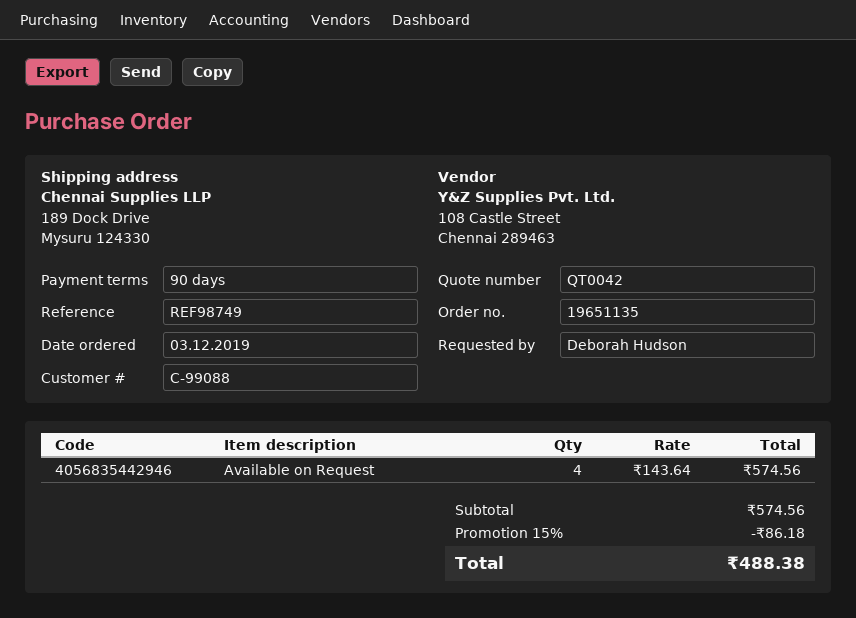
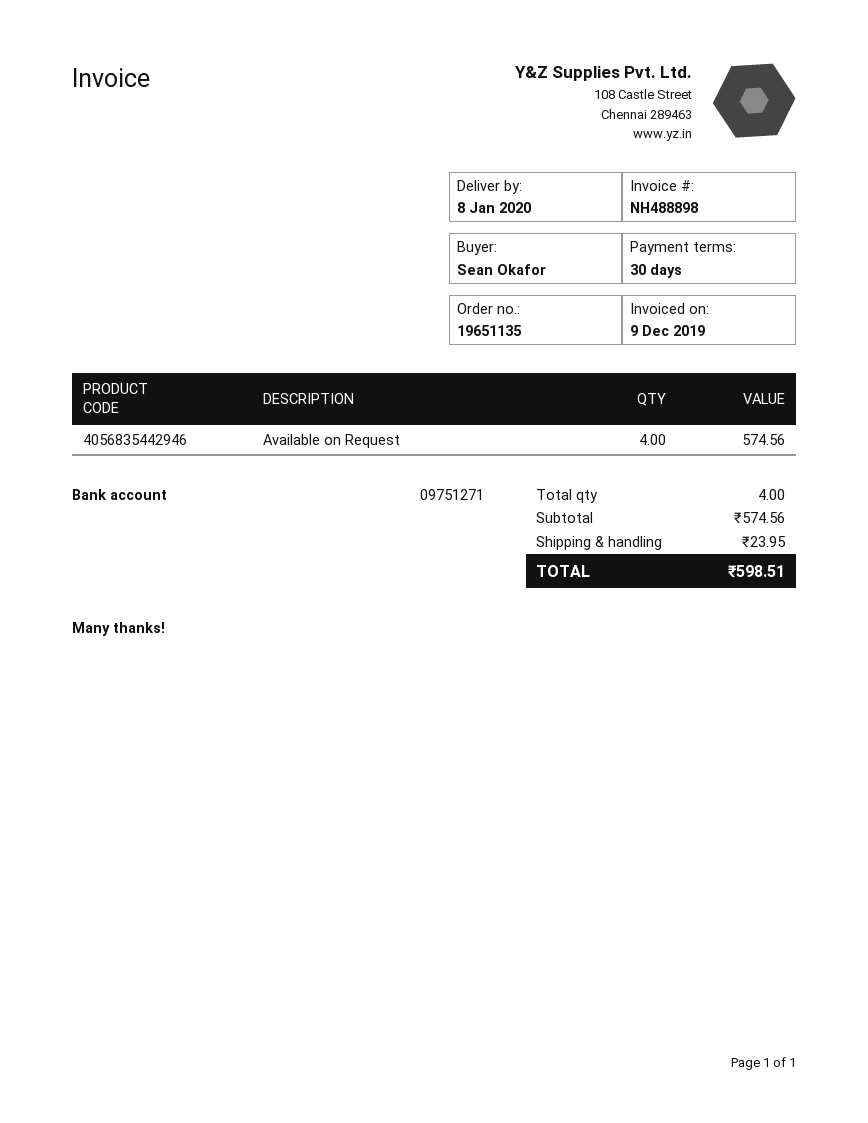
payment terms: 90 days -> 30 days
ordered by: Deborah Hudson -> Sean Okafor
discount: 15% = 86.18 -> none
shipping: none -> 23.95
total: 488.38 -> 598.51

